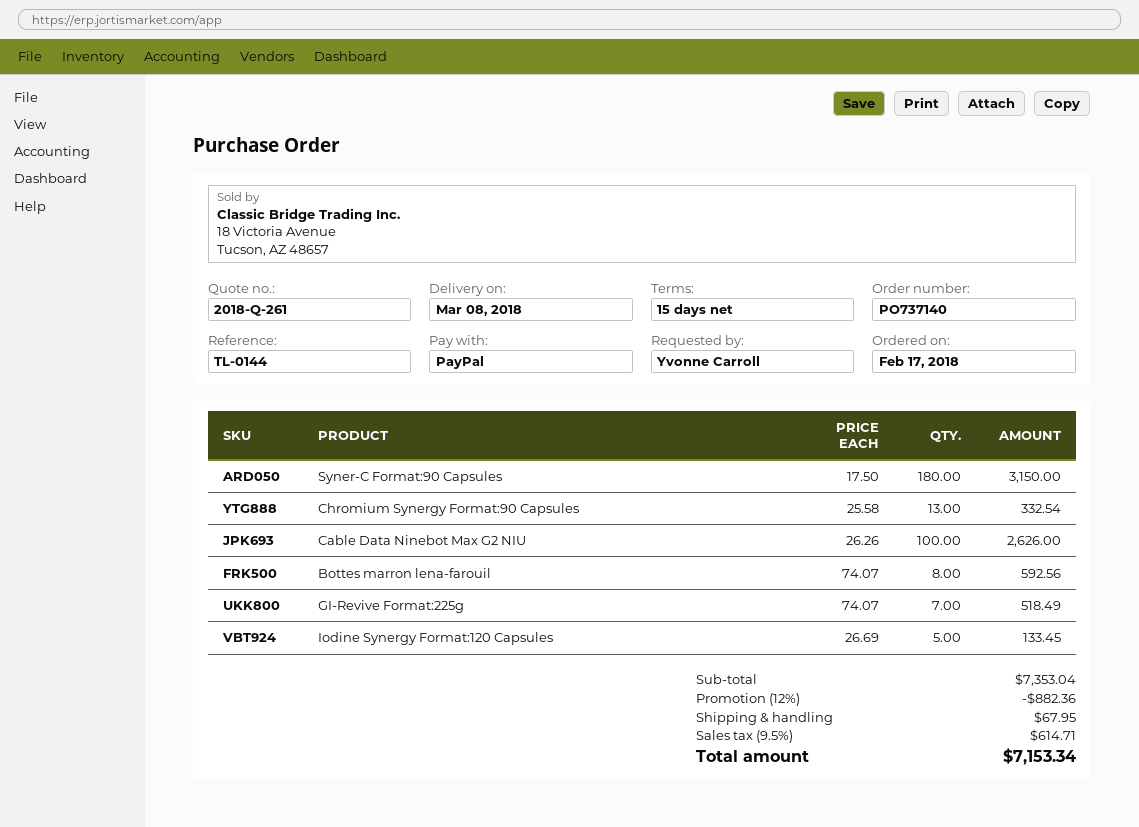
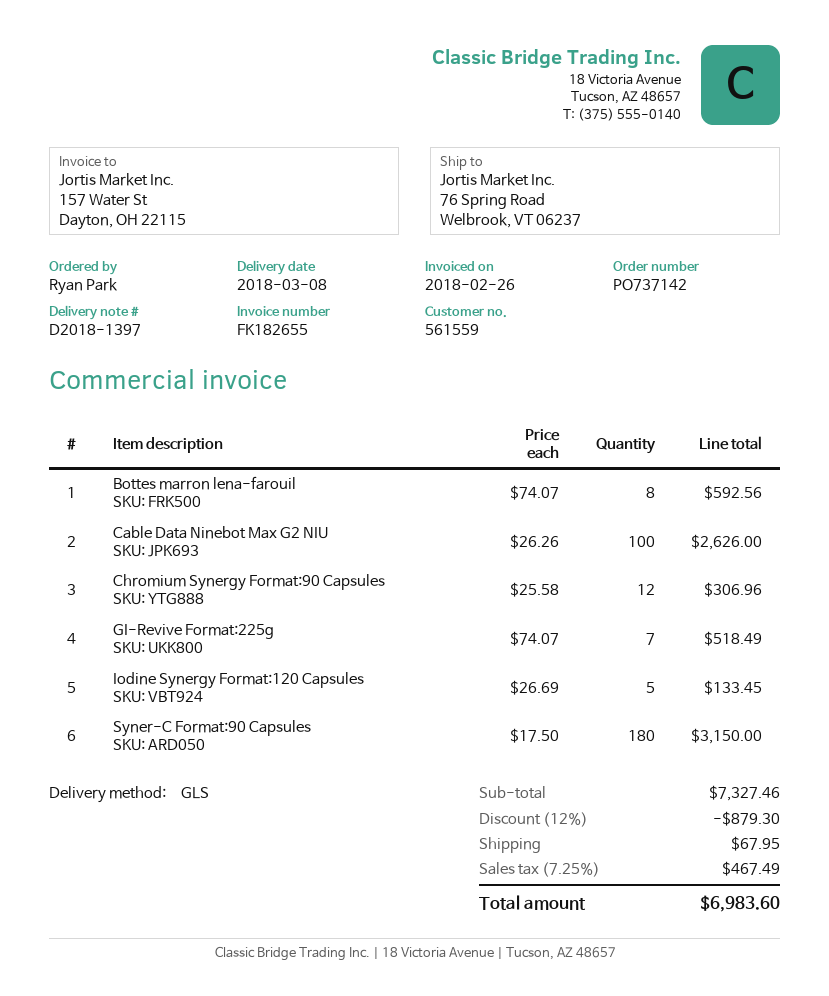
order number: PO737140 -> PO737142
ordered by: Yvonne Carroll -> Ryan Park
Chromium Synergy Format:90 Capsules: 13 x 25.58 = 332.54 -> 12 x 25.58 = 306.96
subtotal: 7353.04 -> 7327.46
discount: 12% = 882.36 -> 12% = 879.30
tax: 9.5% = 614.71 -> 7.25% = 467.49
total: 7153.34 -> 6983.60

